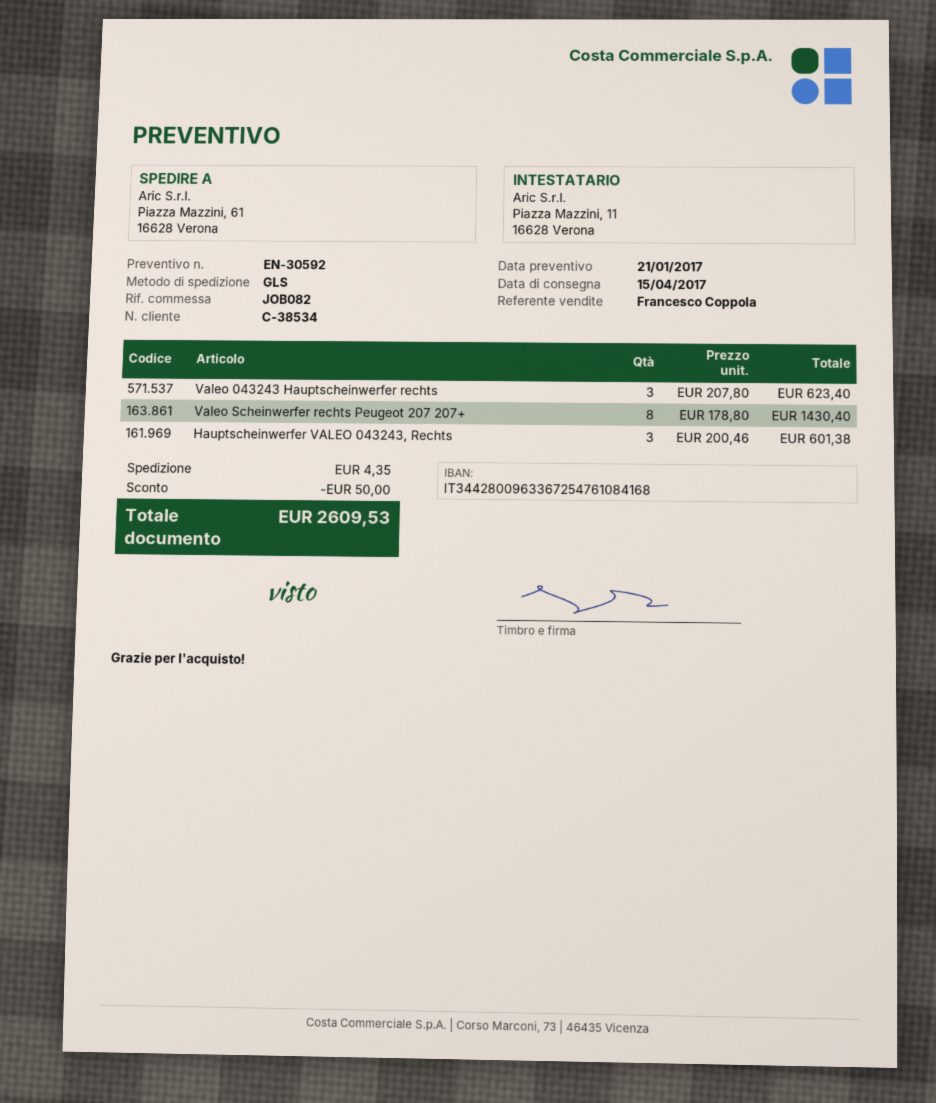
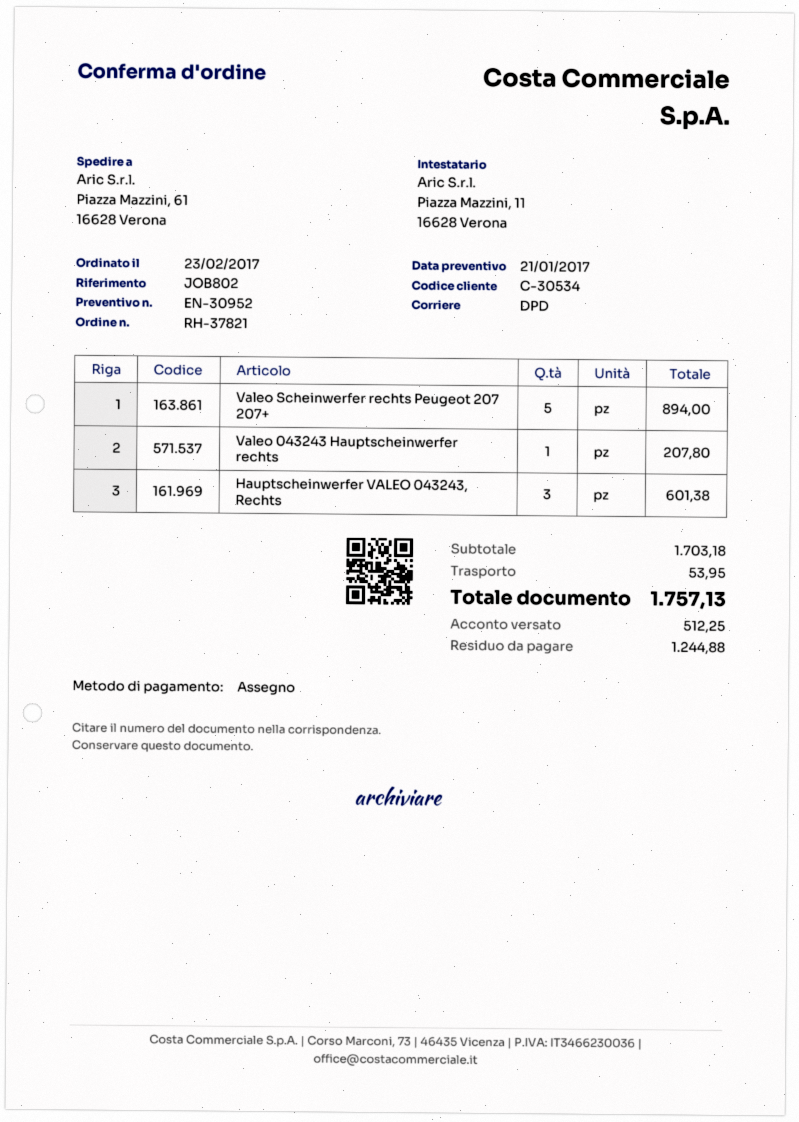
quote number: EN-30592 -> EN-30952
customer number: C-38534 -> C-30534
reference: JOB082 -> JOB802
shipping method: GLS -> DPD
Valeo 043243 Hauptscheinwerfer rechts: 3 for 623.40 -> 1 for 207.80
Valeo Scheinwerfer rechts Peugeot 207 207+: 8 for 1430.40 -> 5 for 894.00
discount: 50.00 -> none
shipping: 4.35 -> 53.95
total: 2609.53 -> 1757.13

